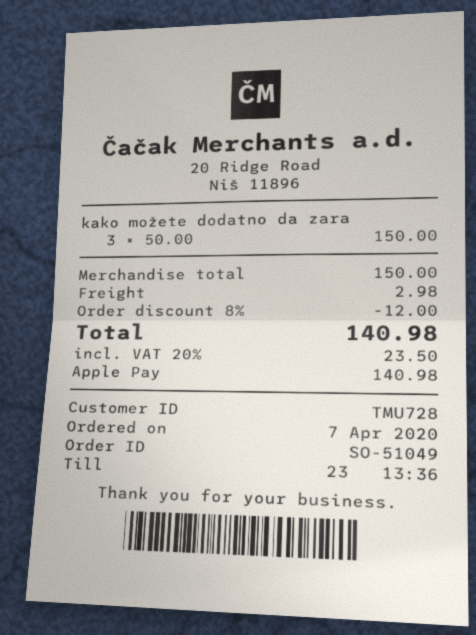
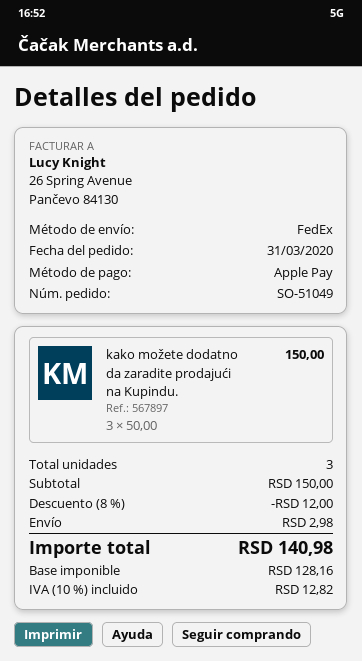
order date: 2020-04-07 -> 2020-03-31
tax: 20% = 23.50 -> 10% = 12.82

